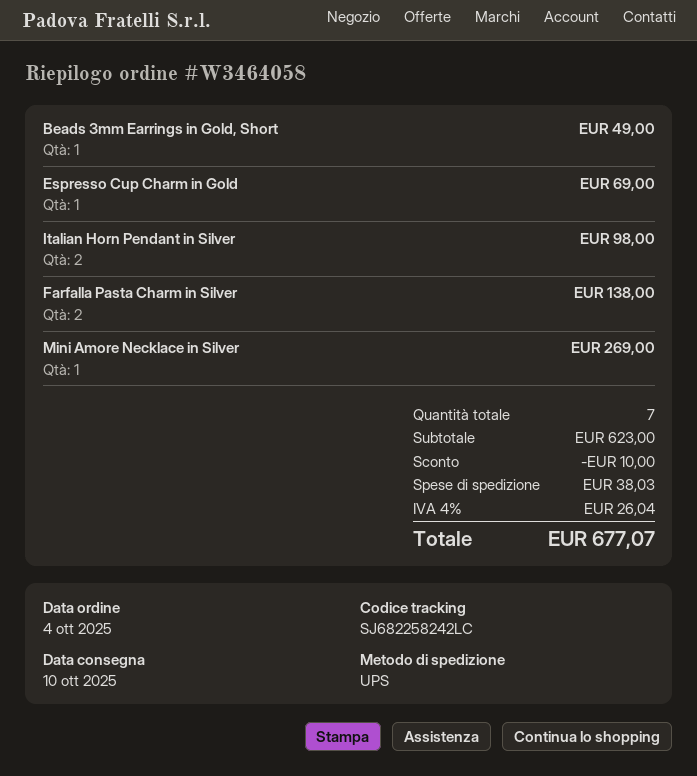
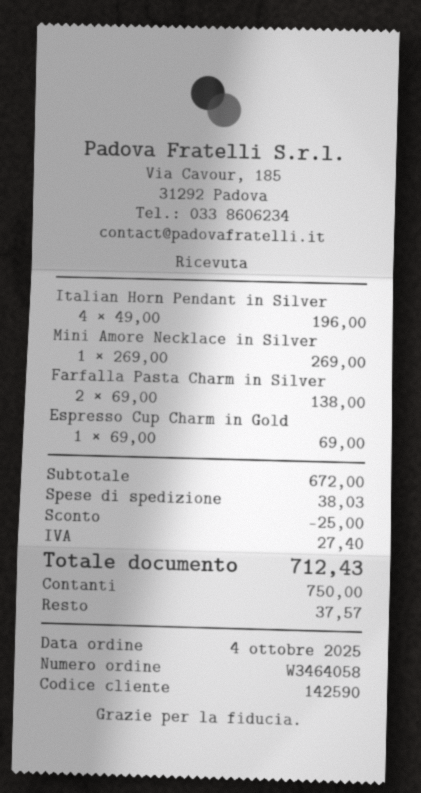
Beads 3mm Earrings in Gold, Short: 1 for 49.00 -> none
Italian Horn Pendant in Silver: 2 for 98.00 -> 4 for 196.00
subtotal: 623.00 -> 672.00
discount: 10.00 -> 25.00
tax: 26.04 -> 27.40
total: 677.07 -> 712.43

